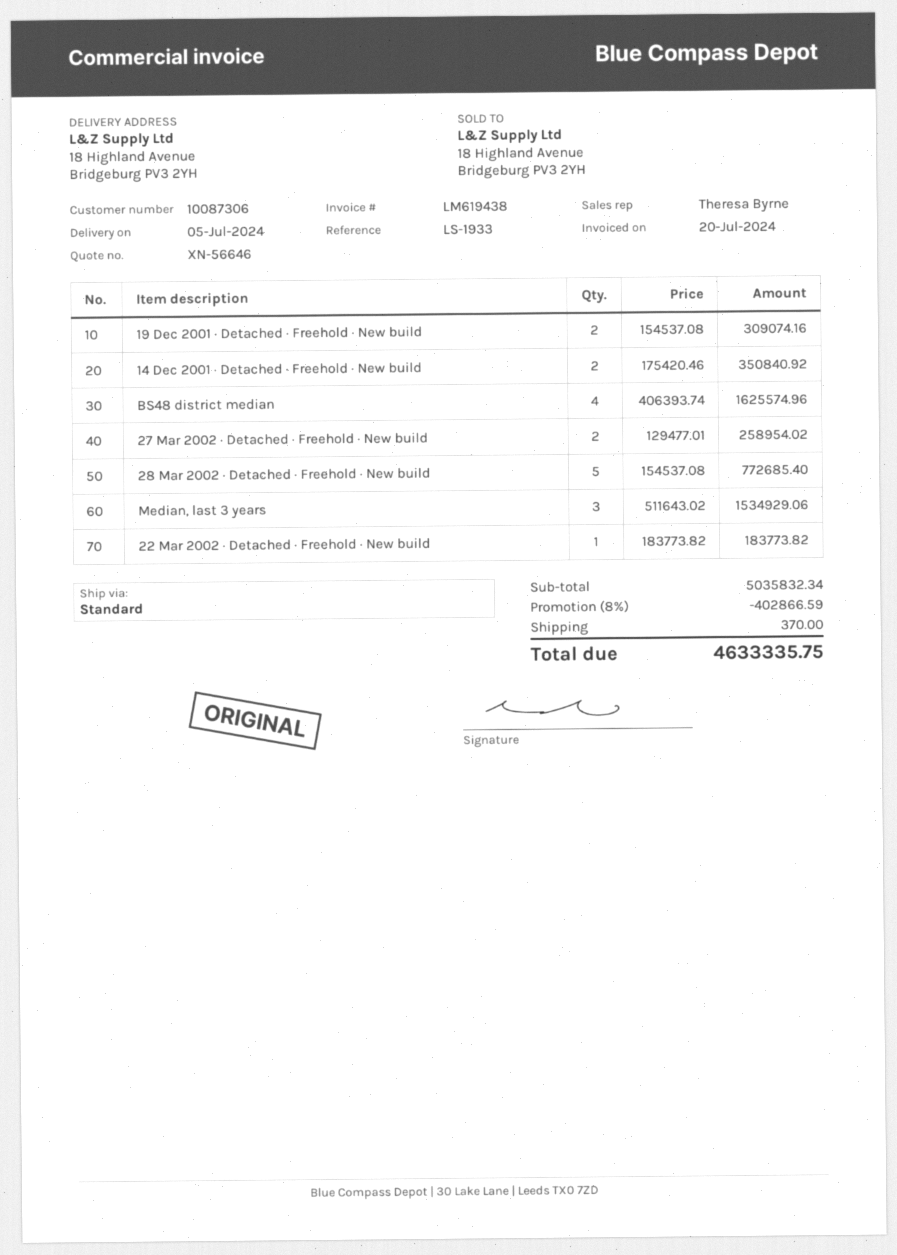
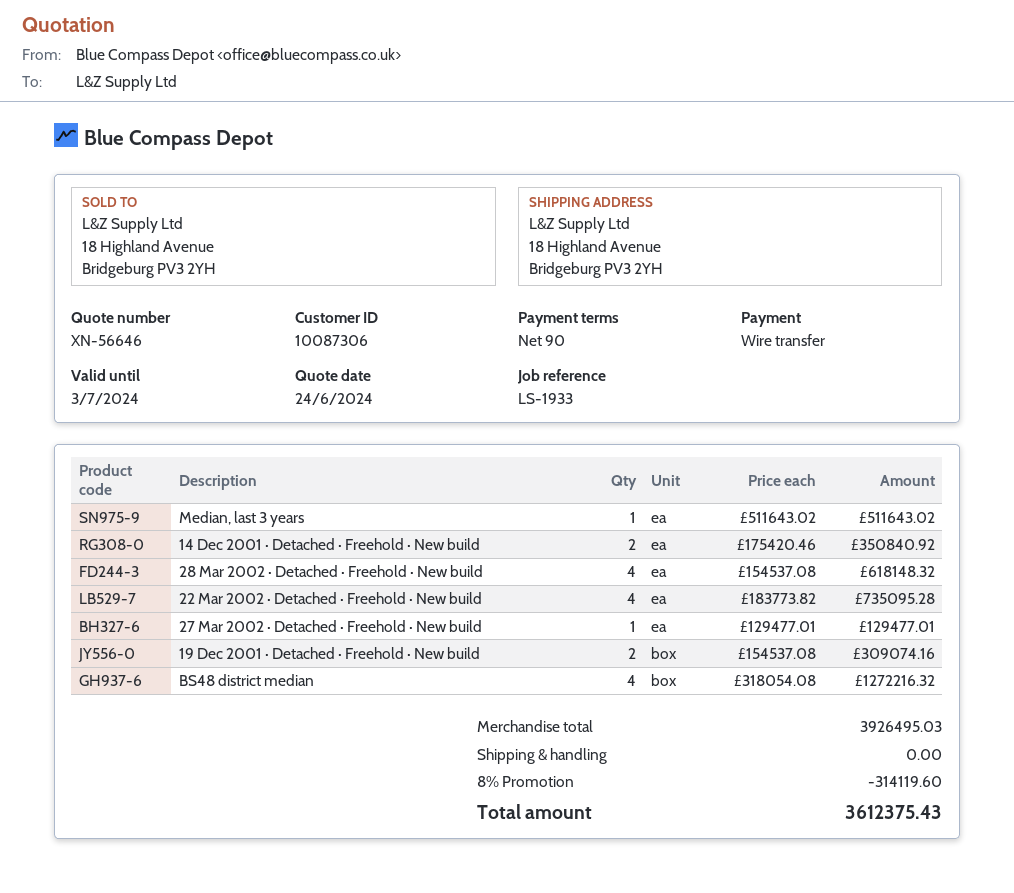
BS48 district median: 4 x 406393.74 = 1625574.96 -> 4 x 318054.08 = 1272216.32
27 Mar 2002 · Detached · Freehold · New build: 2 x 129477.01 = 258954.02 -> 1 x 129477.01 = 129477.01
28 Mar 2002 · Detached · Freehold · New build: 5 x 154537.08 = 772685.40 -> 4 x 154537.08 = 618148.32
Median, last 3 years: 3 x 511643.02 = 1534929.06 -> 1 x 511643.02 = 511643.02
22 Mar 2002 · Detached · Freehold · New build: 1 x 183773.82 = 183773.82 -> 4 x 183773.82 = 735095.28
subtotal: 5035832.34 -> 3926495.03
discount: 8% = 402866.59 -> 8% = 314119.60
shipping: 370.00 -> 0.00
total: 4633335.75 -> 3612375.43

